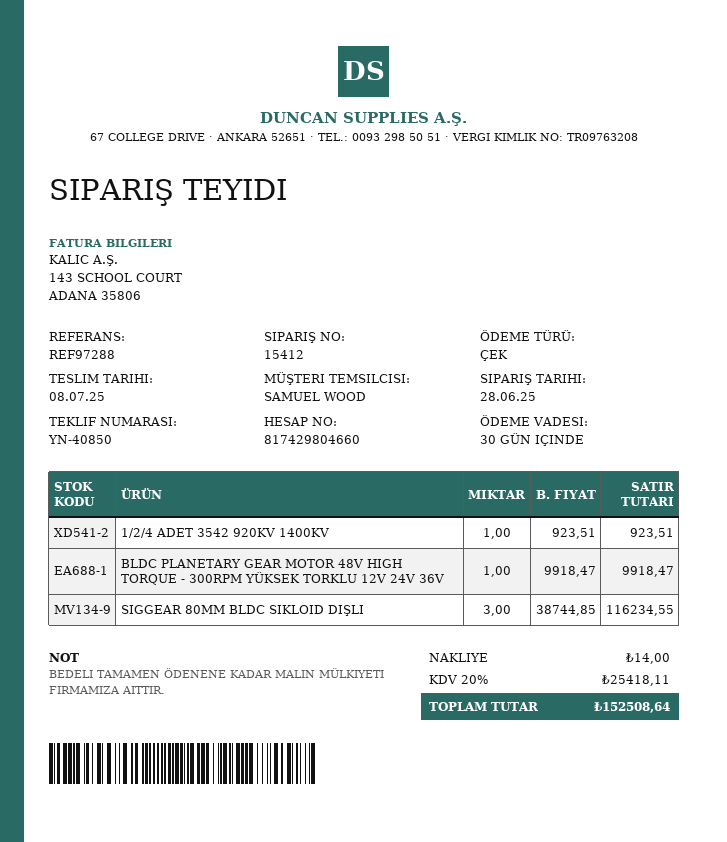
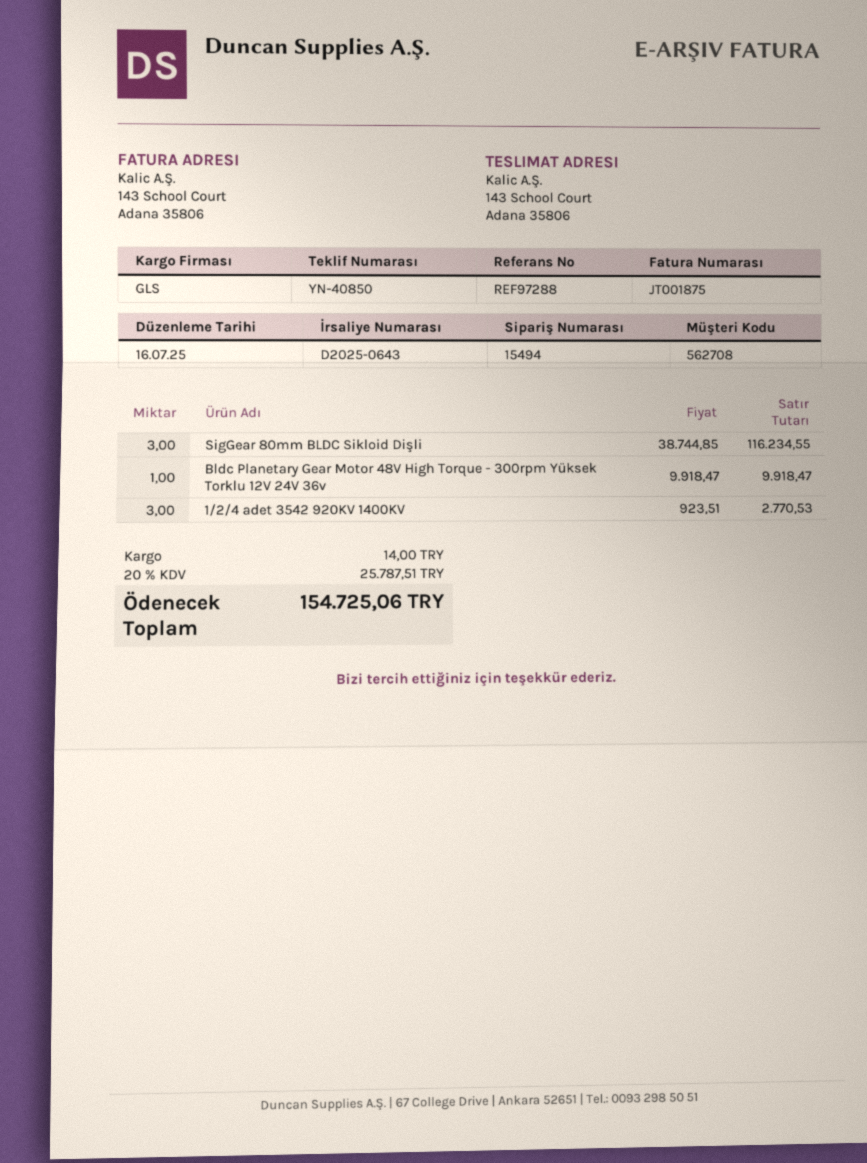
order number: 15412 -> 15494
1/2/4 ADET 3542 920KV 1400KV: 1 x 923.51 = 923.51 -> 3 x 923.51 = 2770.53
tax: 20% = 25418.11 -> 20% = 25787.51
total: 152508.64 -> 154725.06

